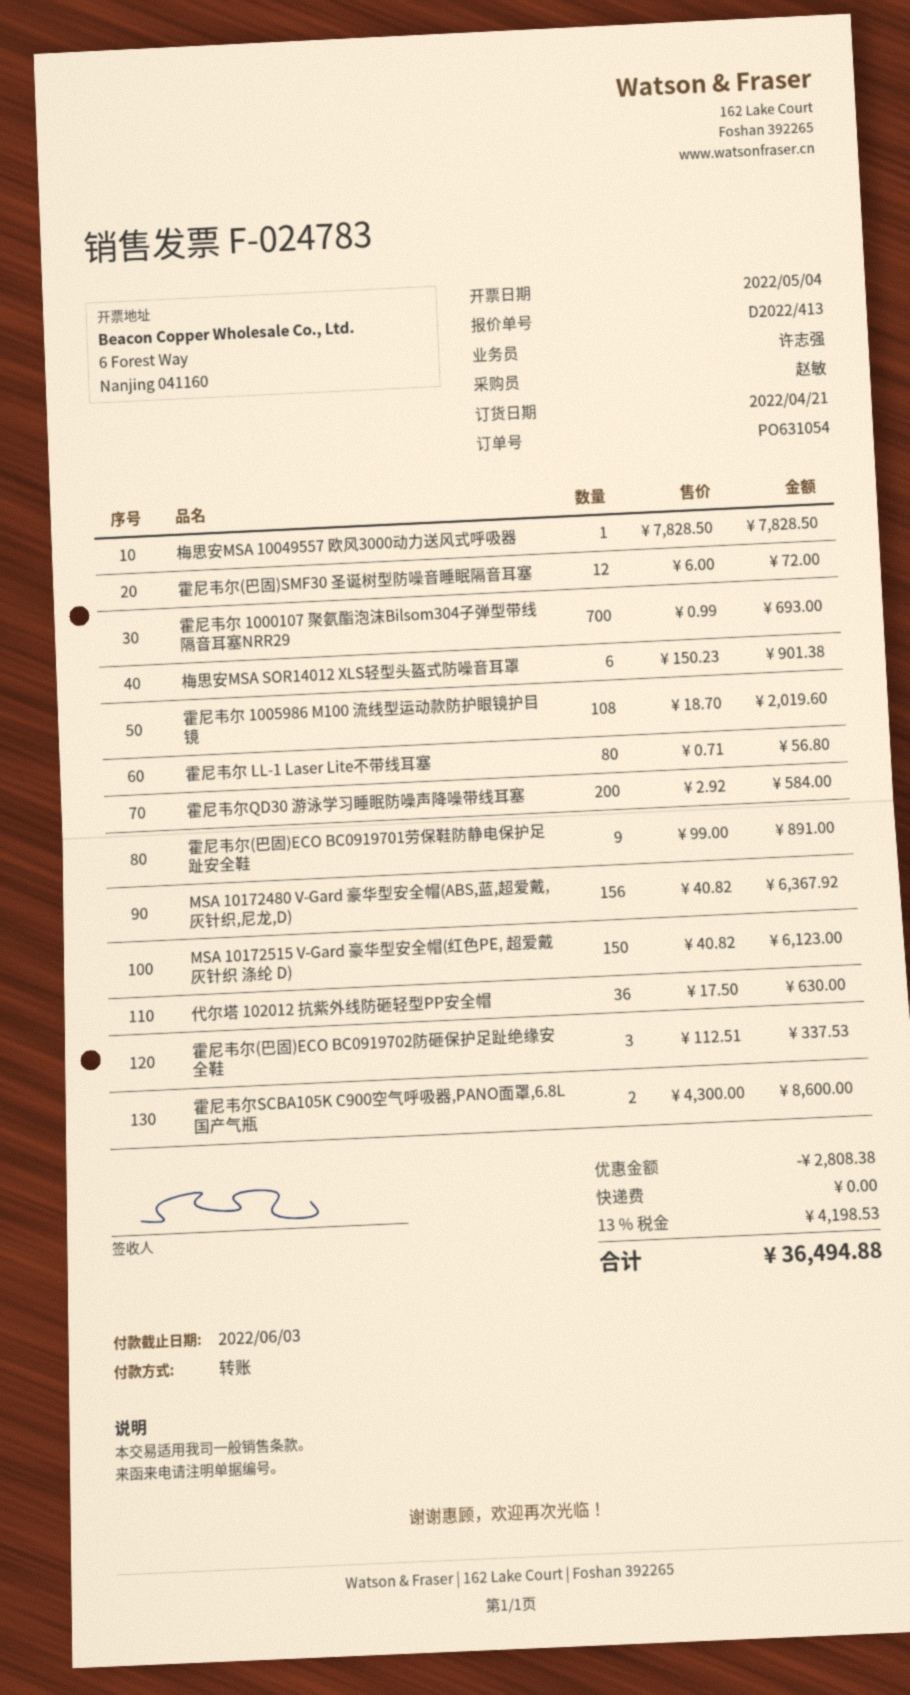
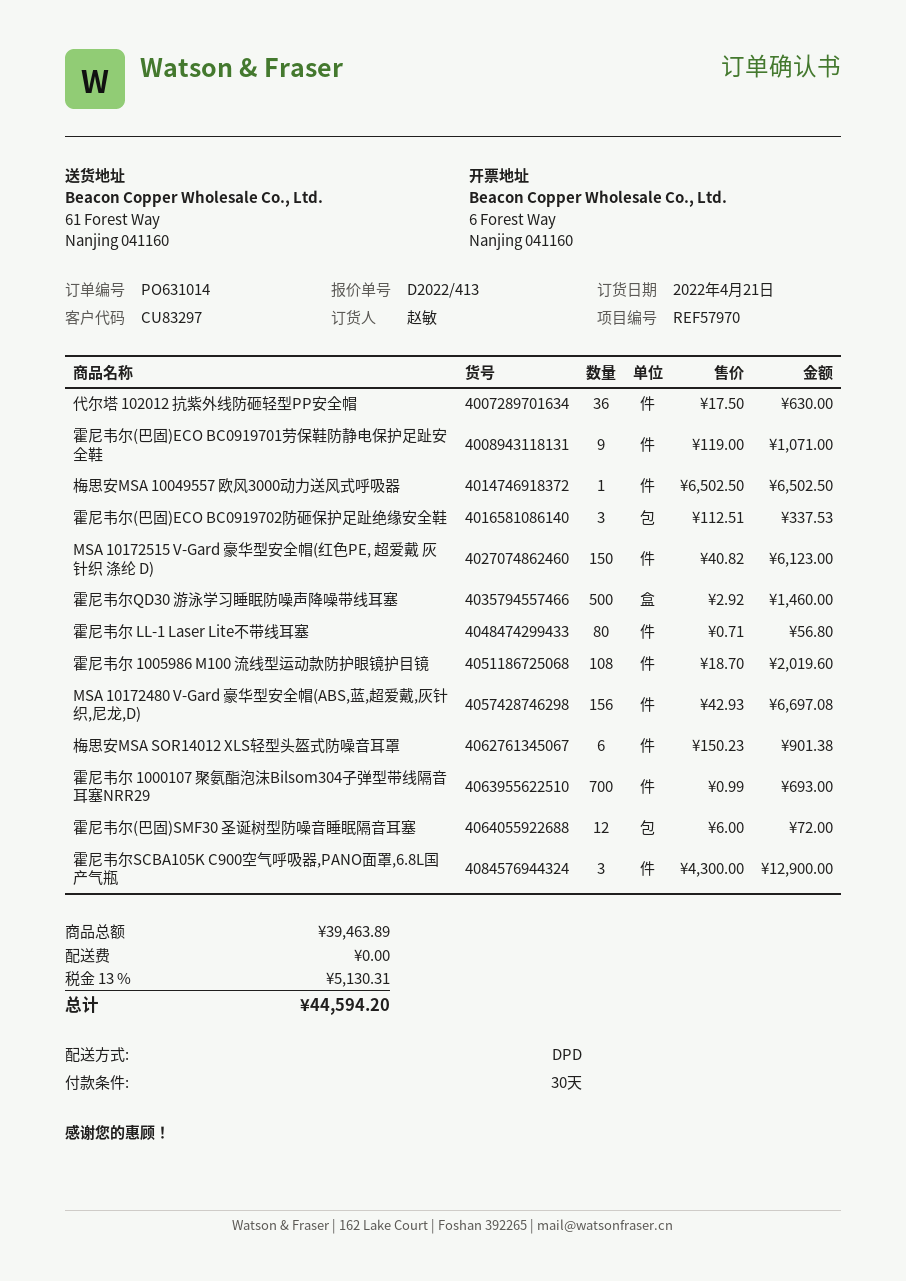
order number: PO631054 -> PO631014
梅思安MSA 10049557 欧风3000动力送风式呼吸器: 1 x 7828.50 = 7828.50 -> 1 x 6502.50 = 6502.50
霍尼韦尔QD30 游泳学习睡眠防噪声降噪带线耳塞: 200 x 2.92 = 584.00 -> 500 x 2.92 = 1460.00
霍尼韦尔(巴固)ECO BC0919701劳保鞋防静电保护足趾安全鞋: 9 x 99.00 = 891.00 -> 9 x 119.00 = 1071.00
MSA 10172480 V-Gard 豪华型安全帽(ABS,蓝,超爱戴,灰针织,尼龙,D): 156 x 40.82 = 6367.92 -> 156 x 42.93 = 6697.08
霍尼韦尔SCBA105K C900空气呼吸器,PANO面罩,6.8L国产气瓶: 2 x 4300.00 = 8600.00 -> 3 x 4300.00 = 12900.00
discount: 2808.38 -> none
tax: 13% = 4198.53 -> 13% = 5130.31
total: 36494.88 -> 44594.20

